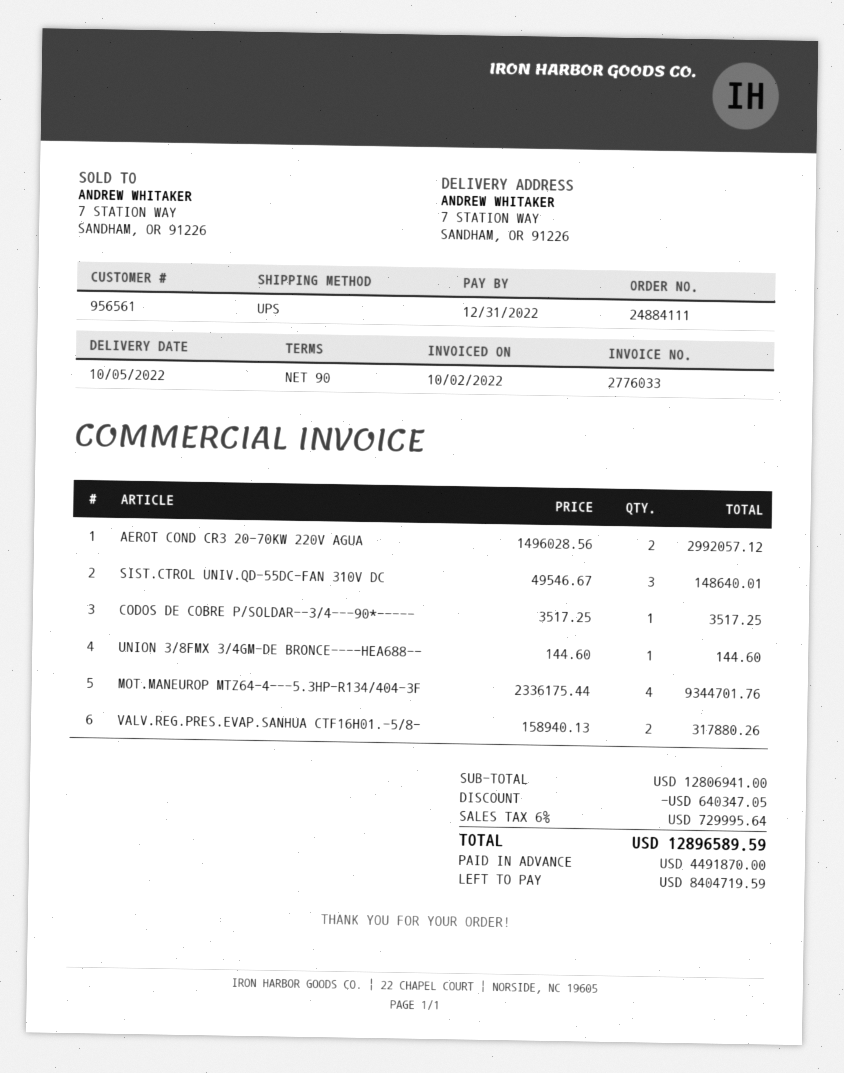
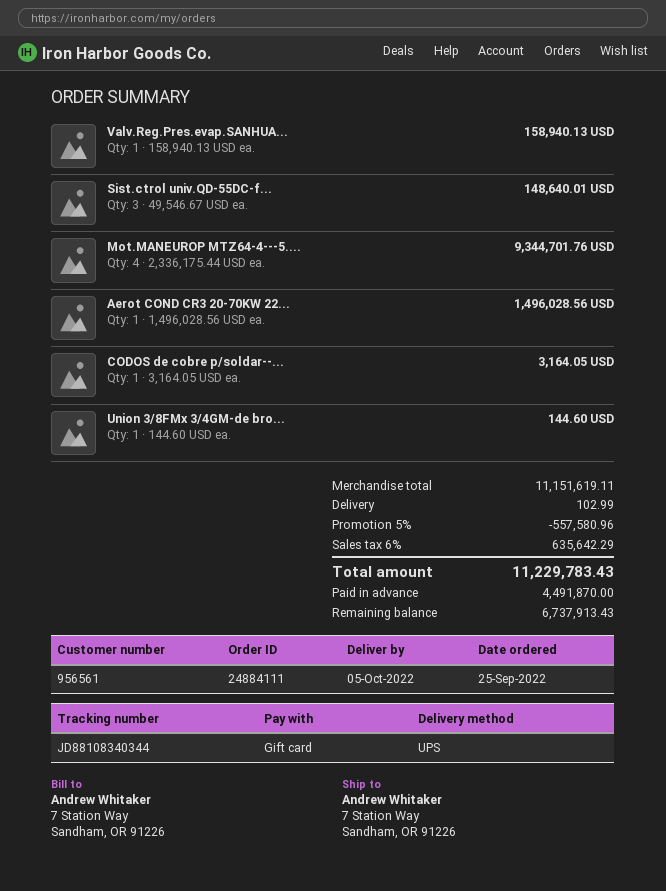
AEROT COND CR3 20-70KW 220V AGUA: 2 x 1496028.56 = 2992057.12 -> 1 x 1496028.56 = 1496028.56
CODOS DE COBRE P/SOLDAR--3/4---90*-----: 1 x 3517.25 = 3517.25 -> 1 x 3164.05 = 3164.05
VALV.REG.PRES.EVAP.SANHUA CTF16H01.-5/8-: 2 x 158940.13 = 317880.26 -> 1 x 158940.13 = 158940.13
subtotal: 12806941.00 -> 11151619.11
discount: 640347.05 -> 557580.96
shipping: none -> 102.99
tax: 6% = 729995.64 -> 6% = 635642.29
total: 12896589.59 -> 11229783.43
balance: 8404719.59 -> 6737913.43

